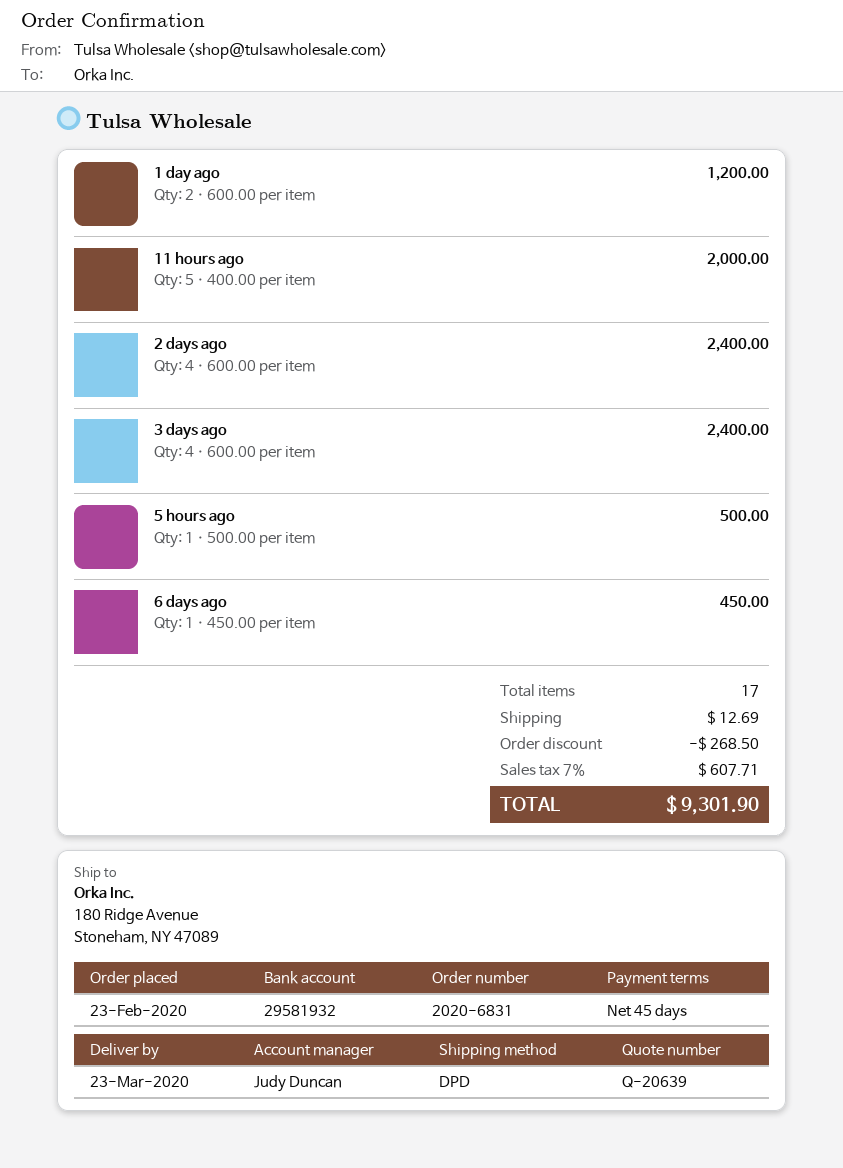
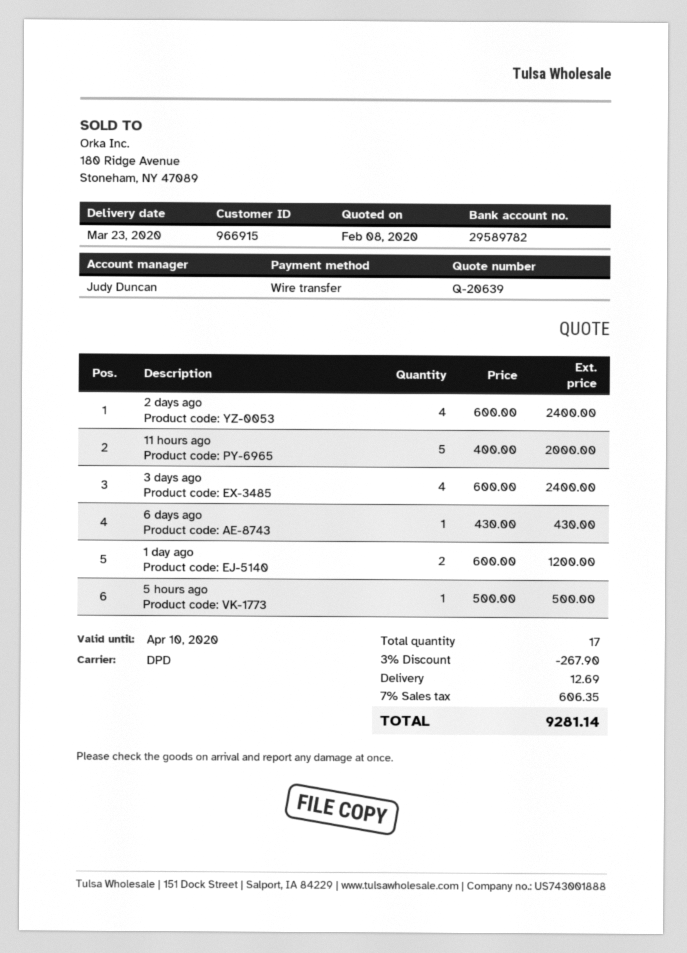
bank account: 29581932 -> 29589782
6 days ago: 1 x 450.00 = 450.00 -> 1 x 430.00 = 430.00
discount: 268.50 -> 267.90
tax: 7% = 607.71 -> 7% = 606.35
total: 9301.90 -> 9281.14

